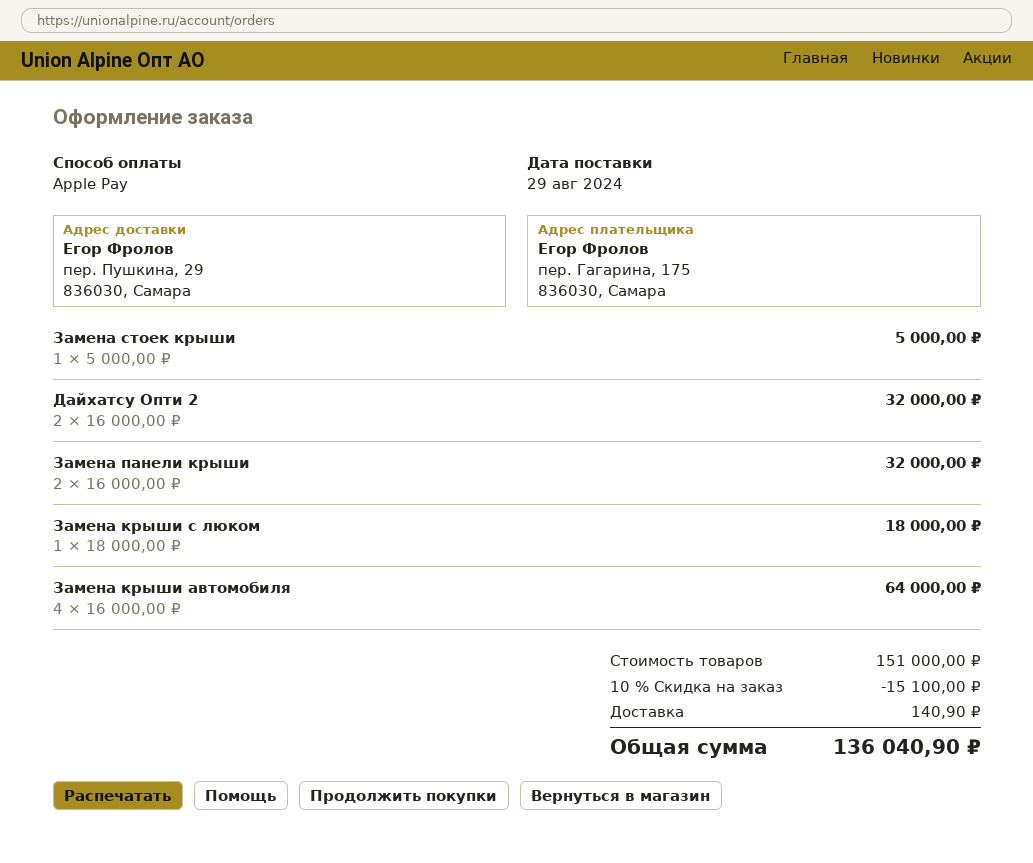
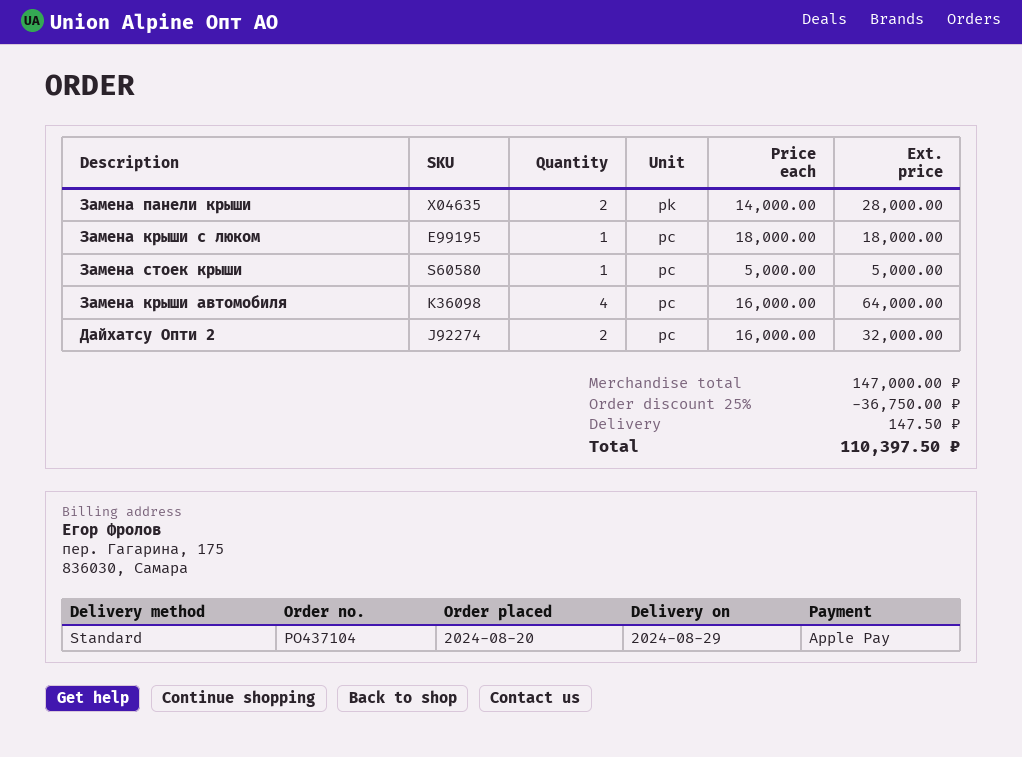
Замена панели крыши: 2 x 16000.00 = 32000.00 -> 2 x 14000.00 = 28000.00
subtotal: 151000.00 -> 147000.00
discount: 10% = 15100.00 -> 25% = 36750.00
shipping: 140.90 -> 147.50
total: 136040.90 -> 110397.50

